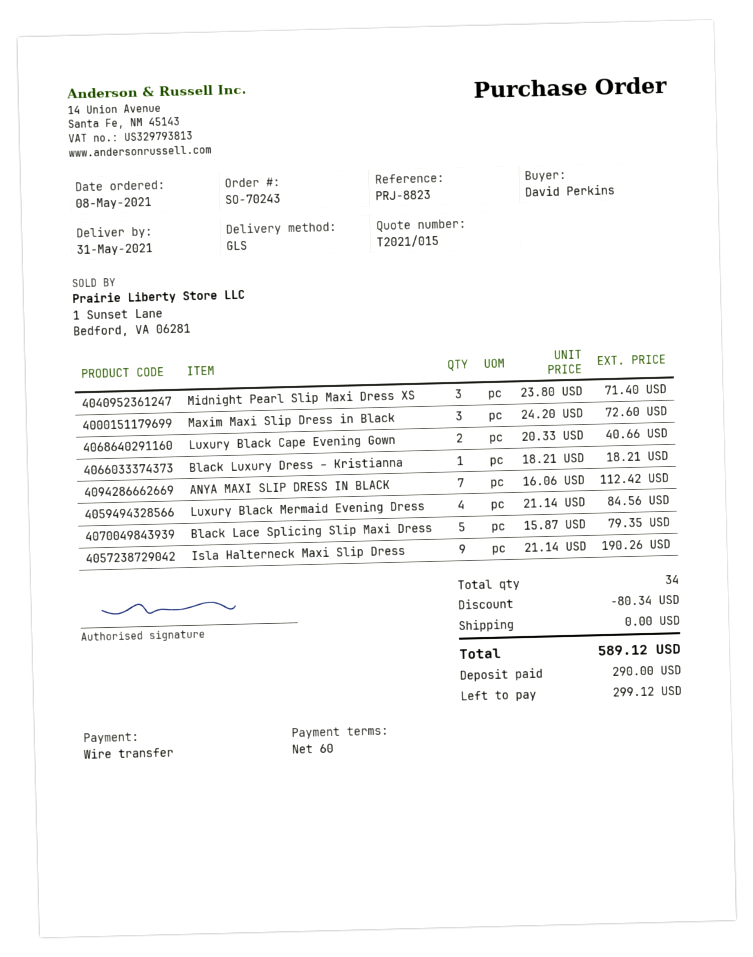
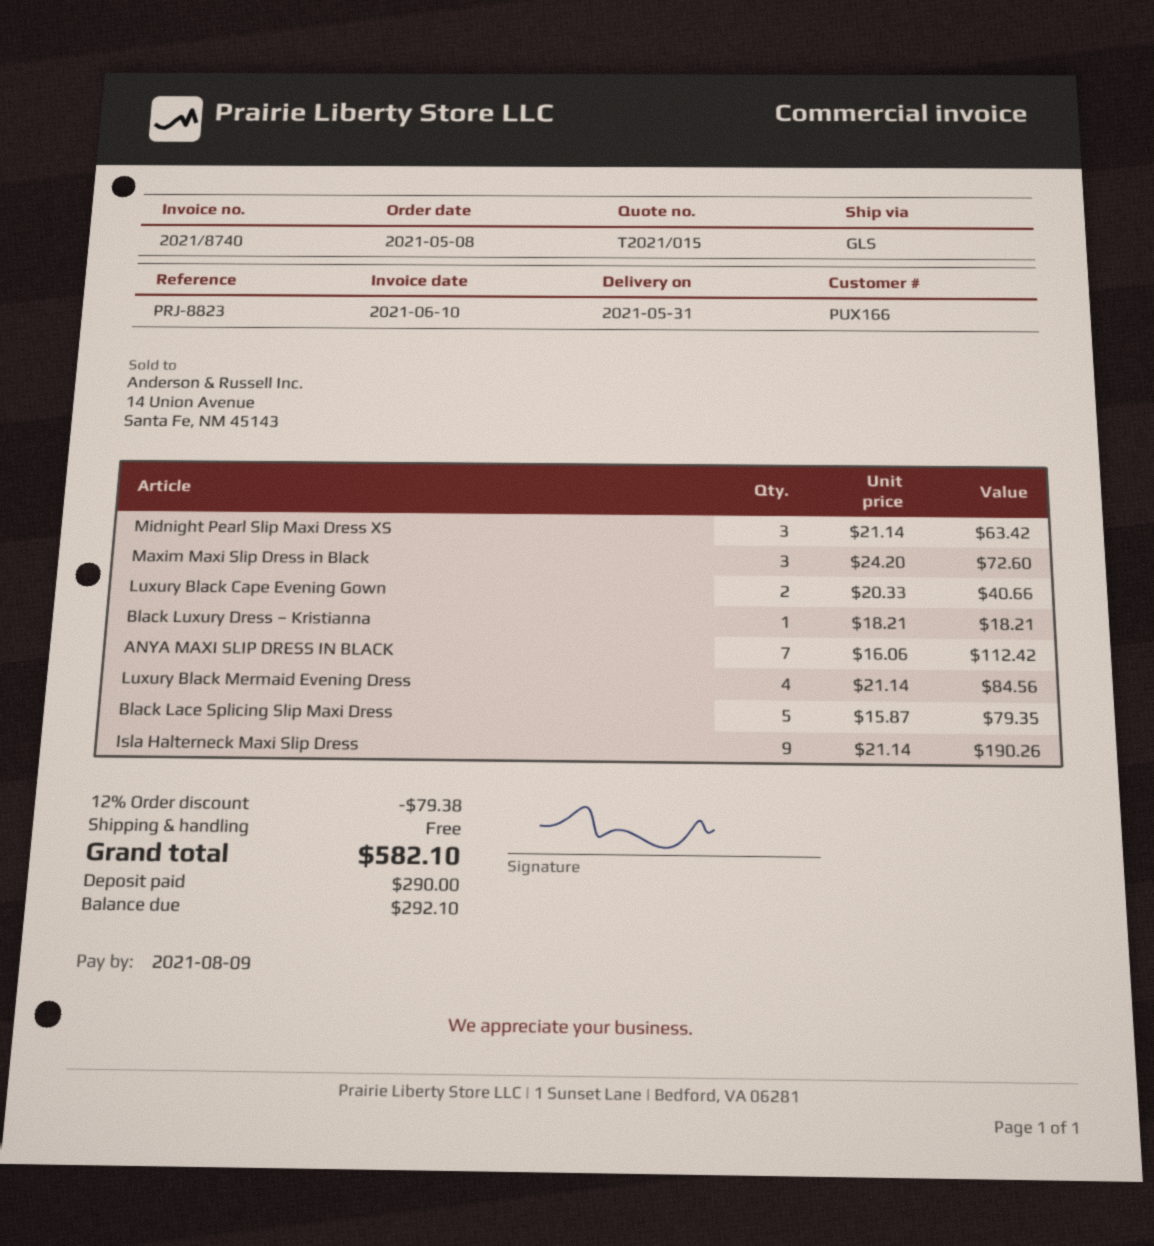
Midnight Pearl Slip Maxi Dress XS: 3 x 23.80 = 71.40 -> 3 x 21.14 = 63.42
discount: 80.34 -> 79.38
total: 589.12 -> 582.10
balance: 299.12 -> 292.10

